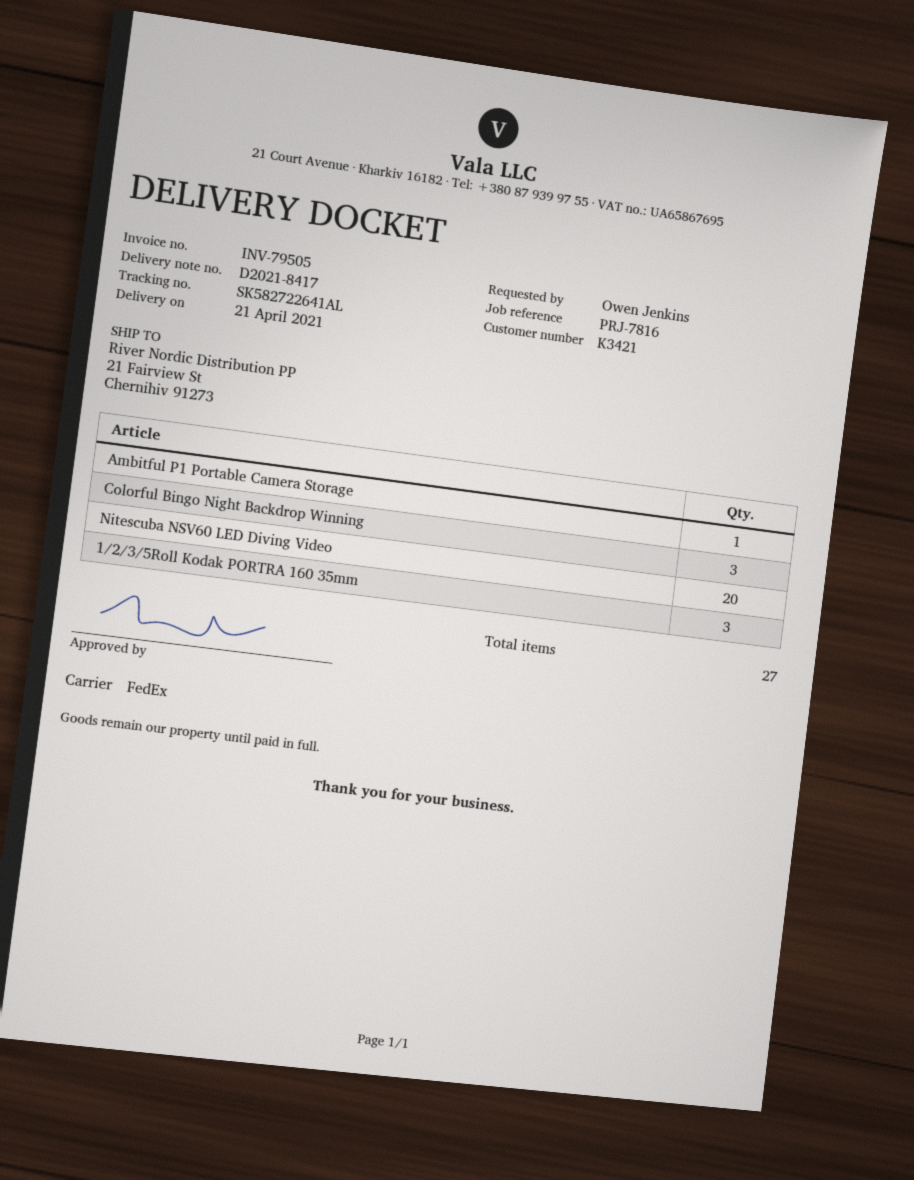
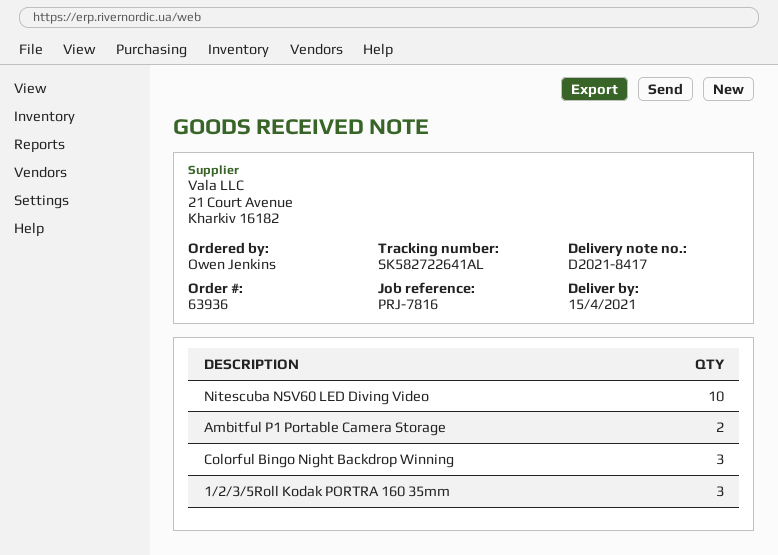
delivery date: 2021-04-21 -> 2021-04-15
Ambitful P1 Portable Camera Storage: 1 -> 2
Nitescuba NSV60 LED Diving Video: 20 -> 10

